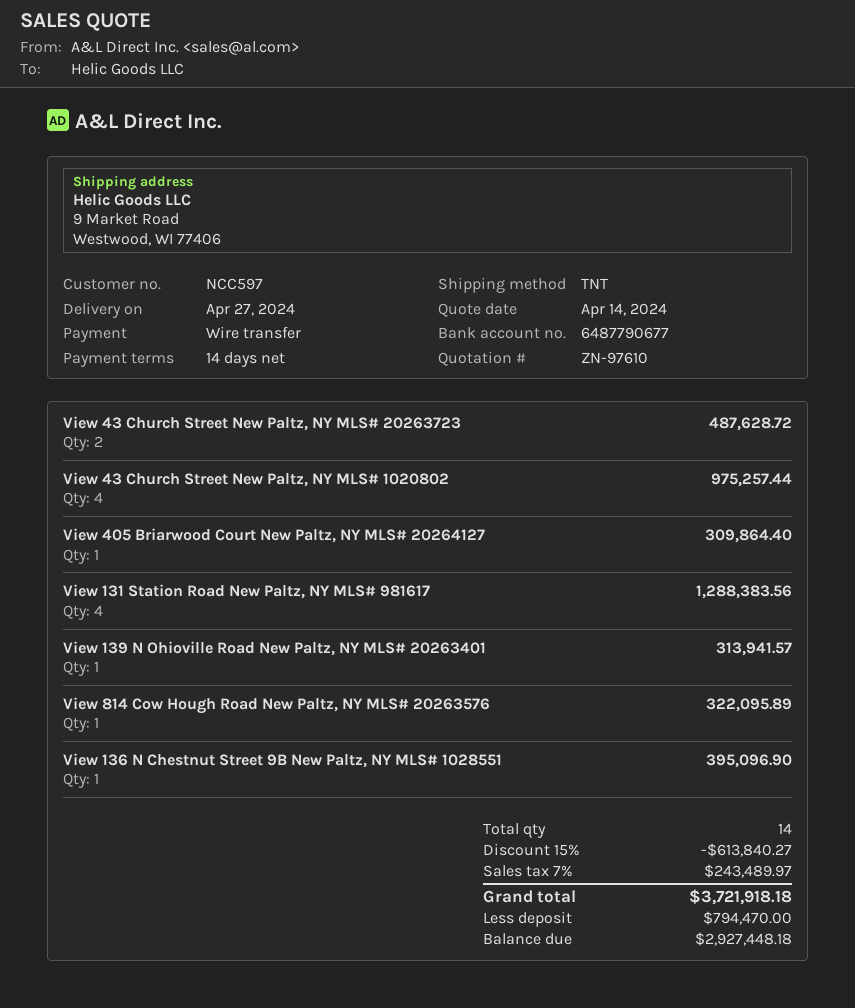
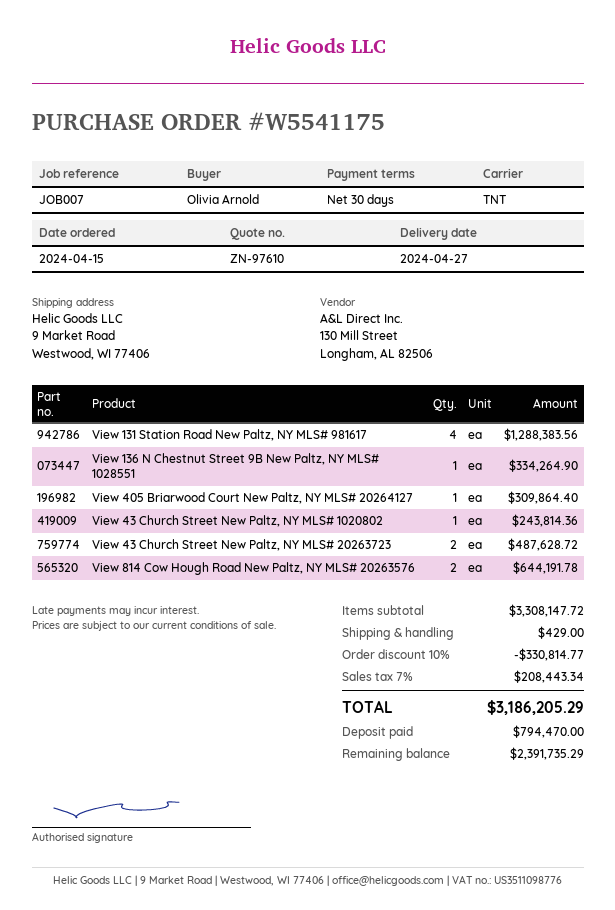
payment terms: 14 days -> 30 days
View 43 Church Street New Paltz, NY MLS# 1020802: 4 for 975257.44 -> 1 for 243814.36
View 139 N Ohioville Road New Paltz, NY MLS# 20263401: 1 for 313941.57 -> none
View 814 Cow Hough Road New Paltz, NY MLS# 20263576: 1 for 322095.89 -> 2 for 644191.78
View 136 N Chestnut Street 9B New Paltz, NY MLS# 1028551: 1 for 395096.90 -> 1 for 334264.90
discount: 15% = 613840.27 -> 10% = 330814.77
shipping: none -> 429.00
tax: 7% = 243489.97 -> 7% = 208443.34
total: 3721918.18 -> 3186205.29
balance: 2927448.18 -> 2391735.29

